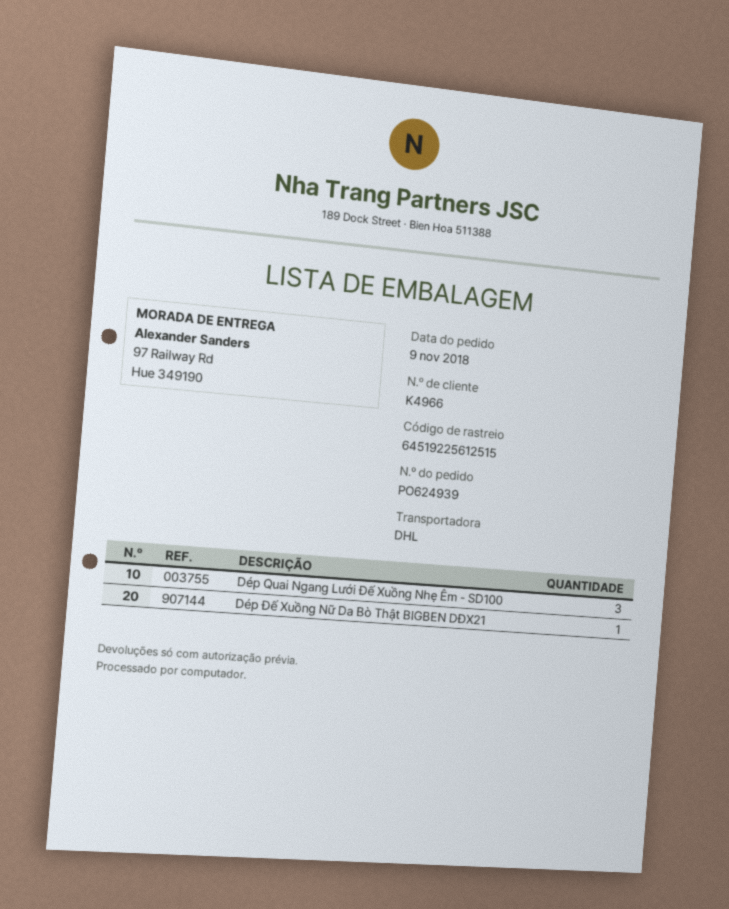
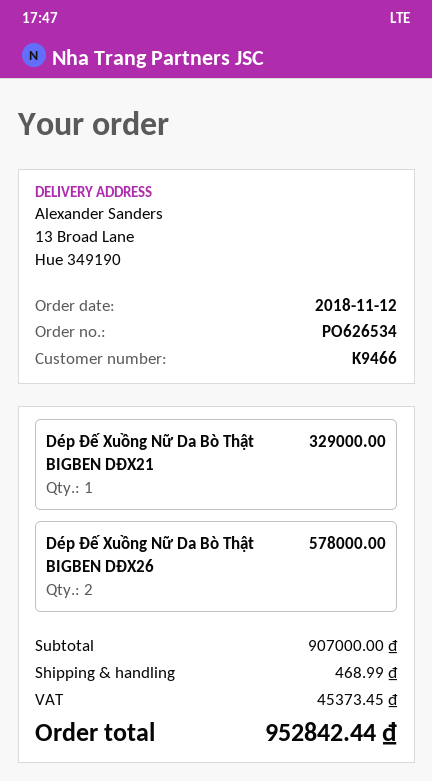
order number: PO624939 -> PO626534
order date: 2018-11-09 -> 2018-11-12
customer number: K4966 -> K9466
ship to: 97 Railway Rd, Hue 349190 -> 13 Broad Lane, Hue 349190
Dép Quai Ngang Lưới Đế Xuồng Nhẹ Êm - SD100: 3 -> none
Dép Đế Xuồng Nữ Da Bò Thật BIGBEN DĐX26: none -> 2

